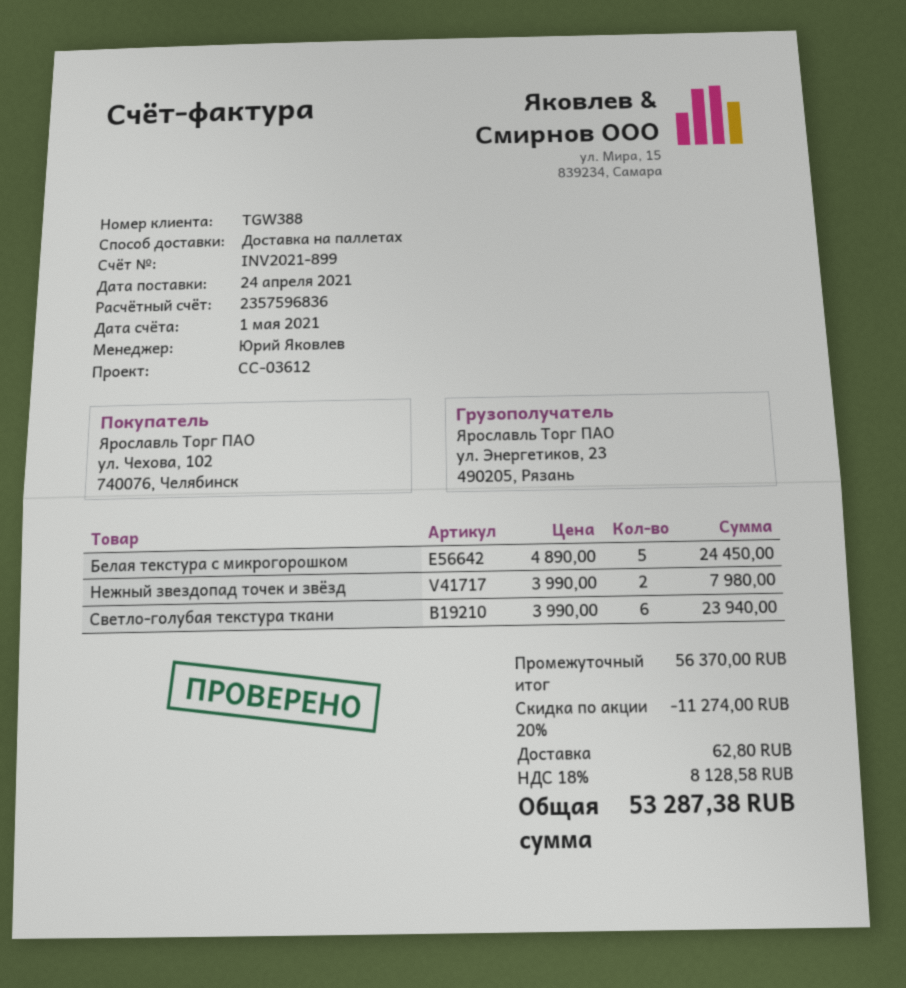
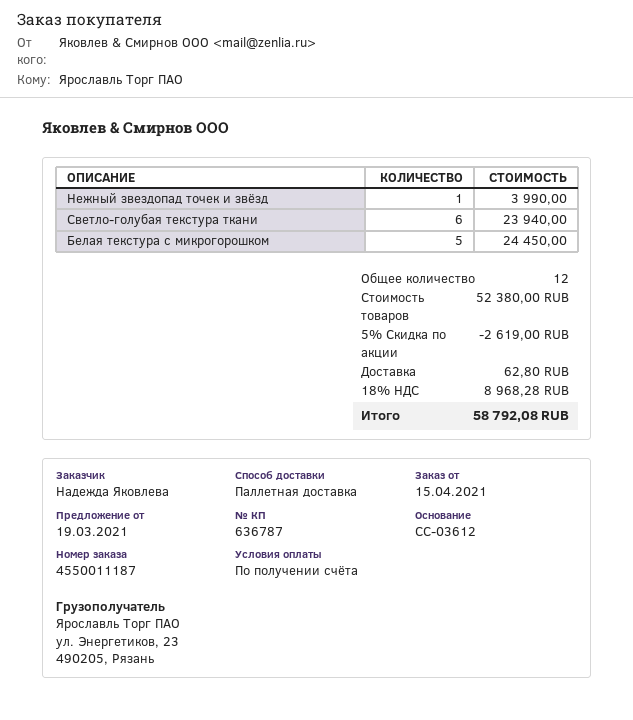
Нежный звездопад точек и звёзд: 2 for 7980.00 -> 1 for 3990.00
subtotal: 56370.00 -> 52380.00
discount: 20% = 11274.00 -> 5% = 2619.00
tax: 18% = 8128.58 -> 18% = 8968.28
total: 53287.38 -> 58792.08

